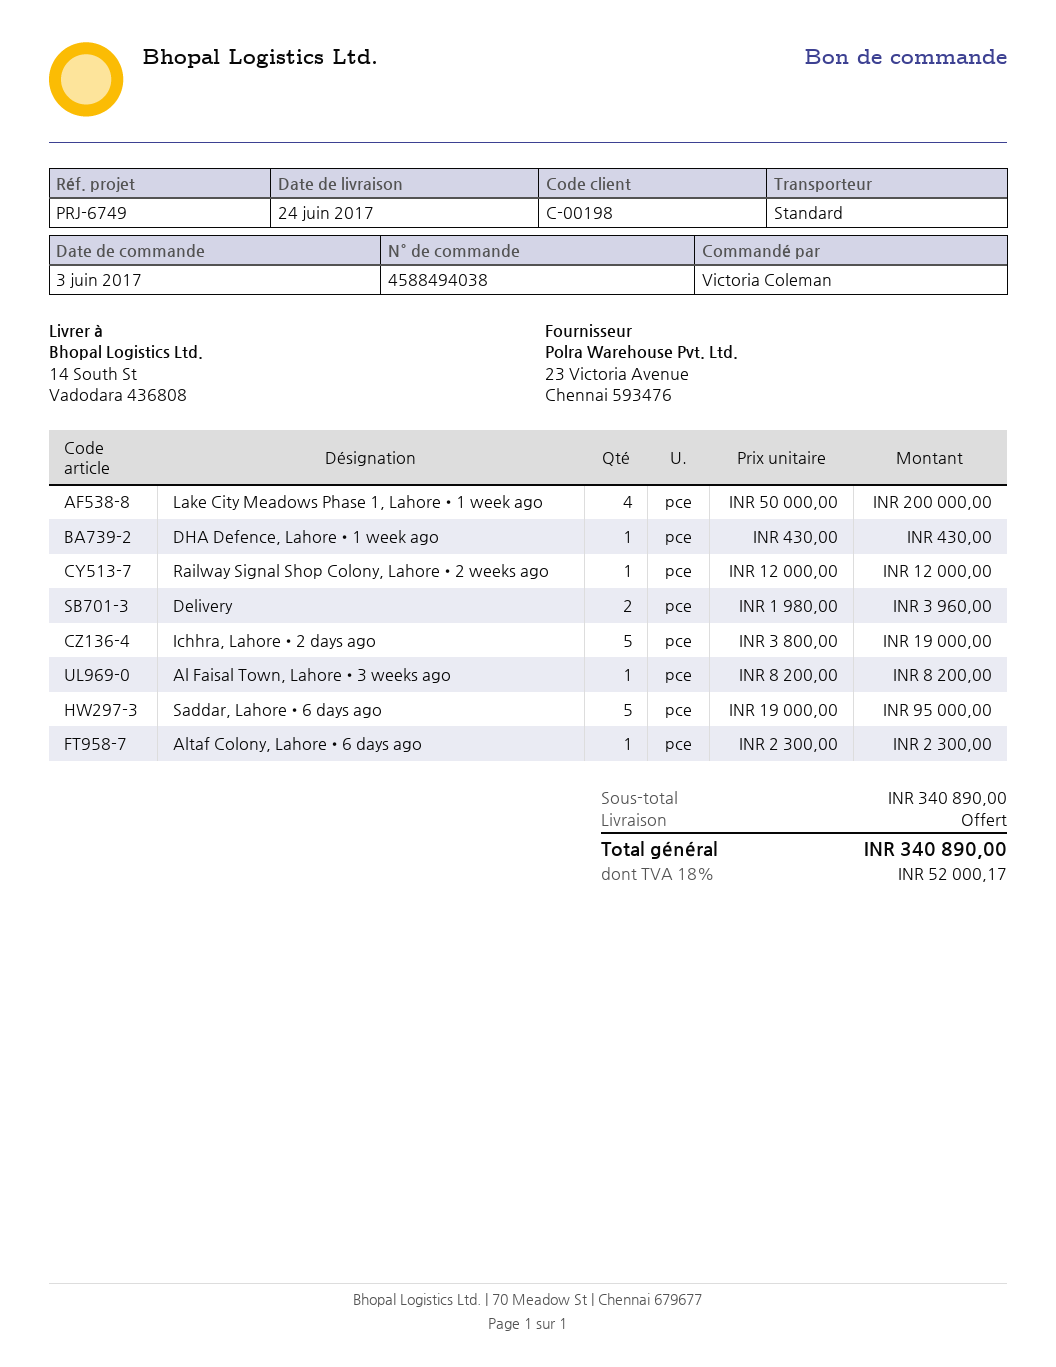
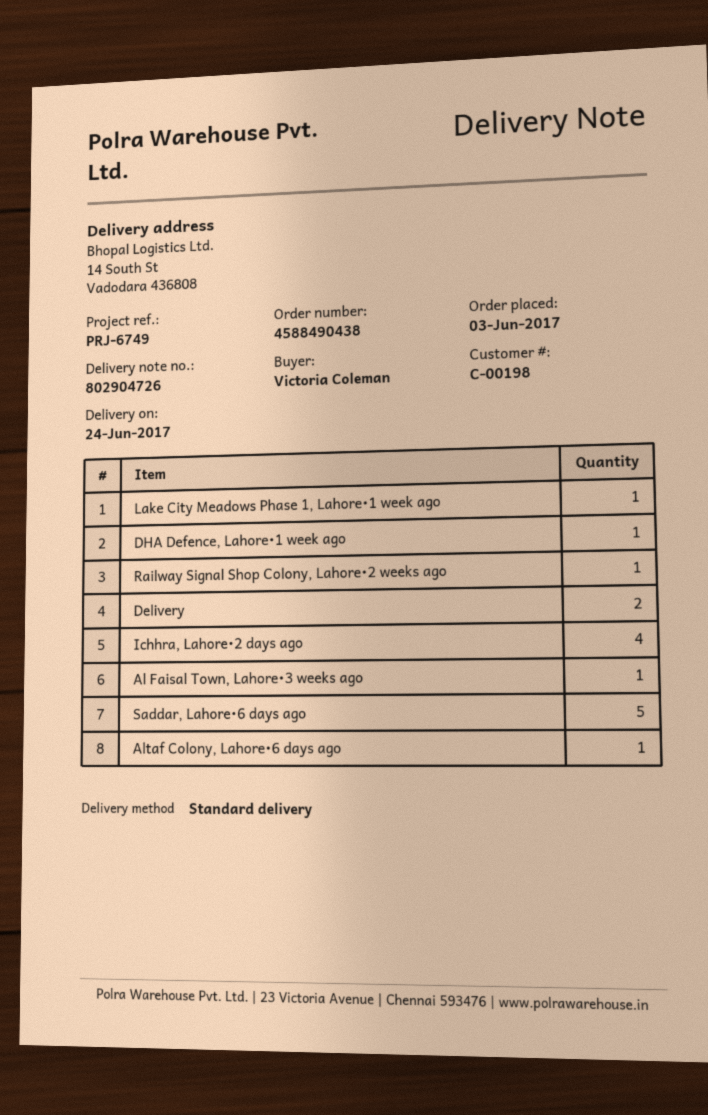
order number: 4588494038 -> 4588490438
Lake City Meadows Phase 1, Lahore•1 week ago: 4 -> 1
Ichhra, Lahore•2 days ago: 5 -> 4

